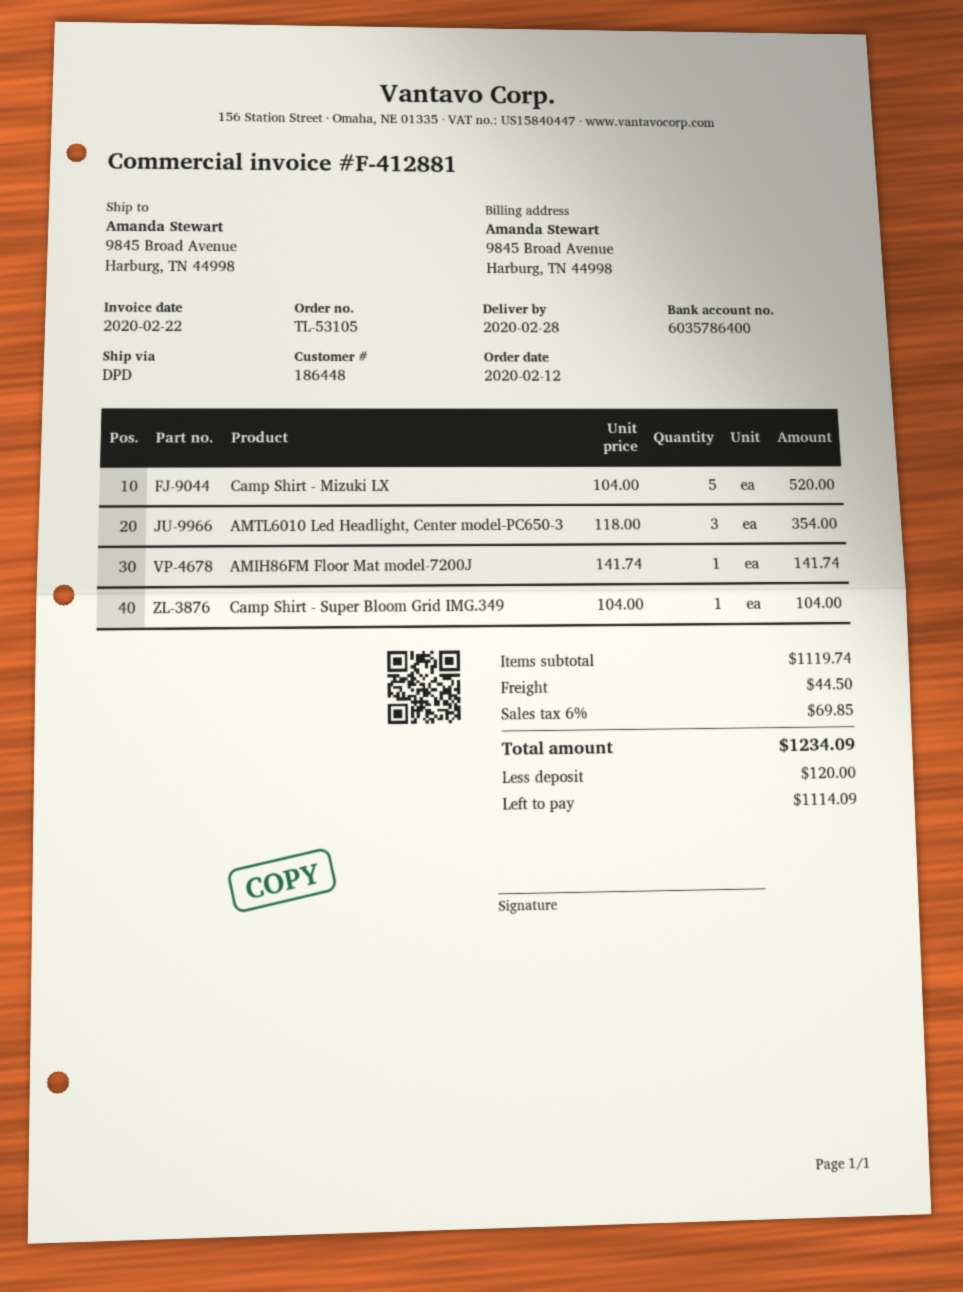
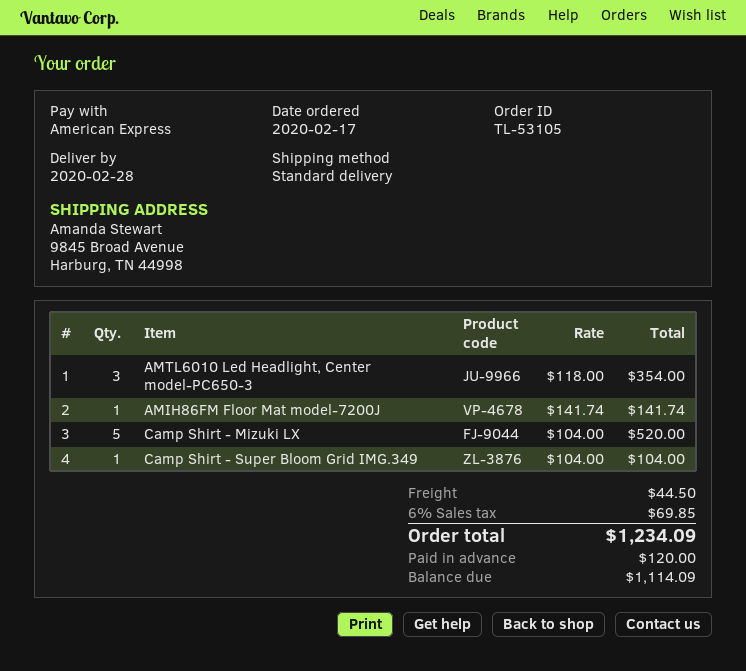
order date: 2020-02-12 -> 2020-02-17
shipping method: DPD -> standard

